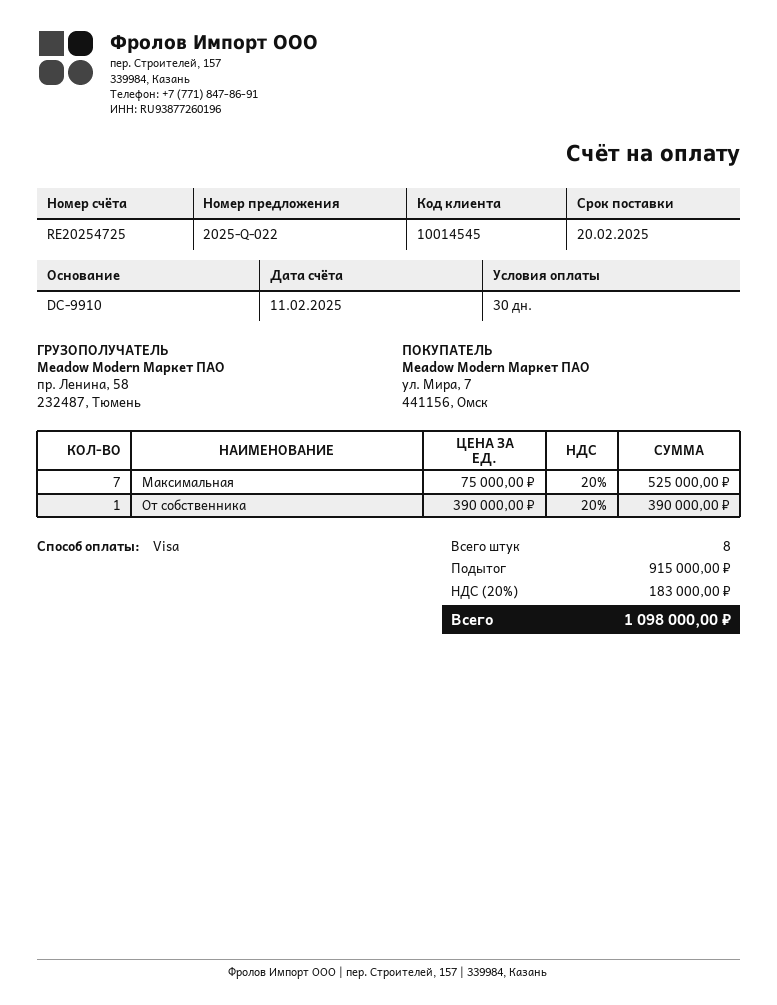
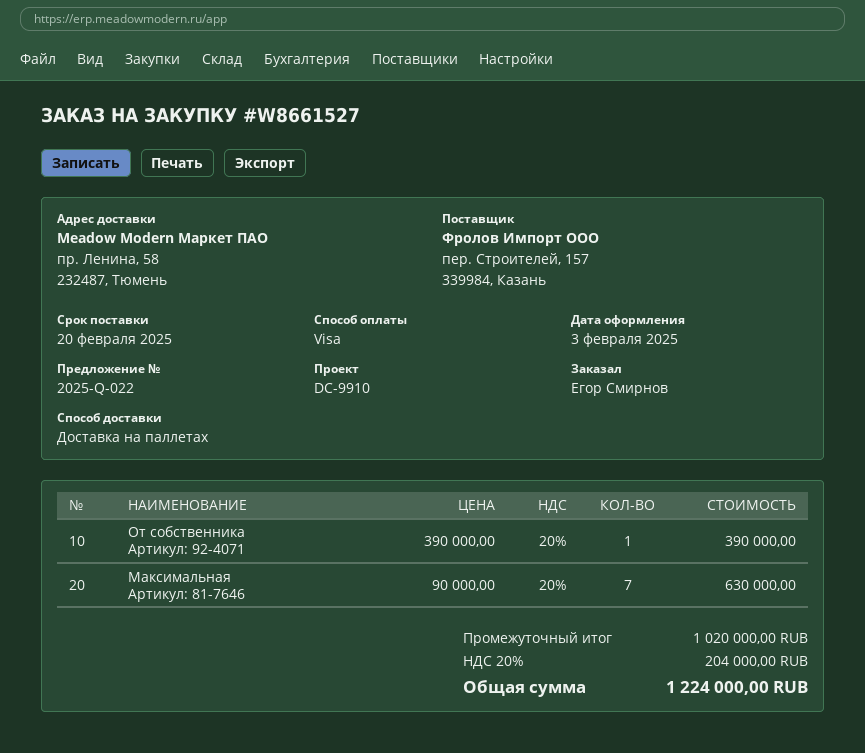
Максимальная: 7 x 75000.00 = 525000.00 -> 7 x 90000.00 = 630000.00
subtotal: 915000.00 -> 1020000.00
tax: 20% = 183000.00 -> 20% = 204000.00
total: 1098000.00 -> 1224000.00

